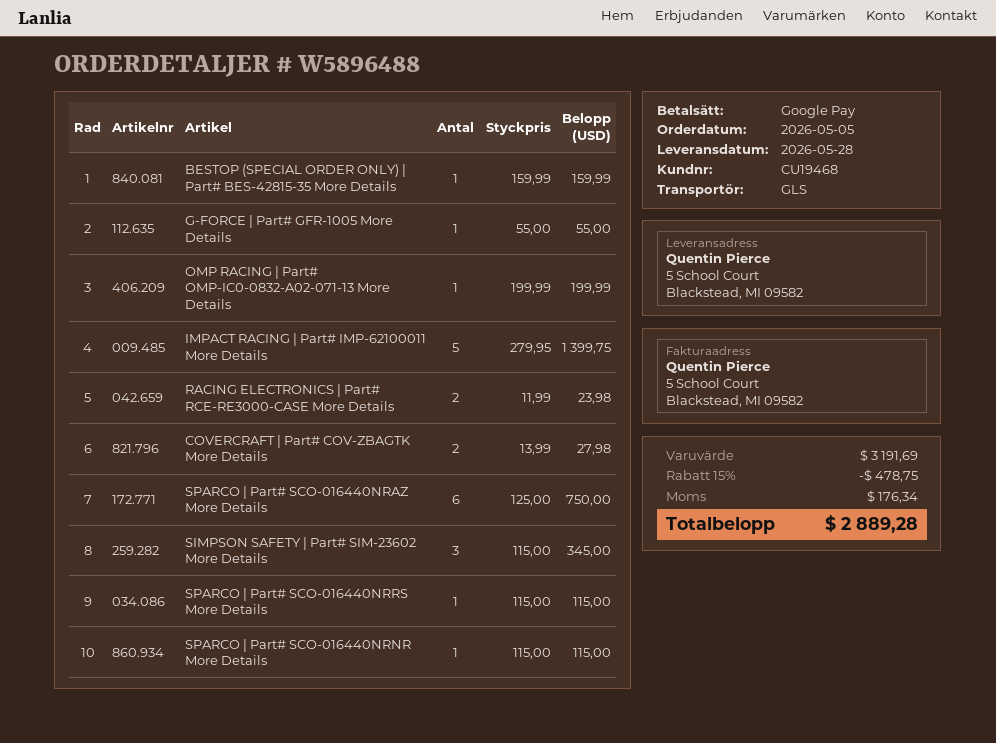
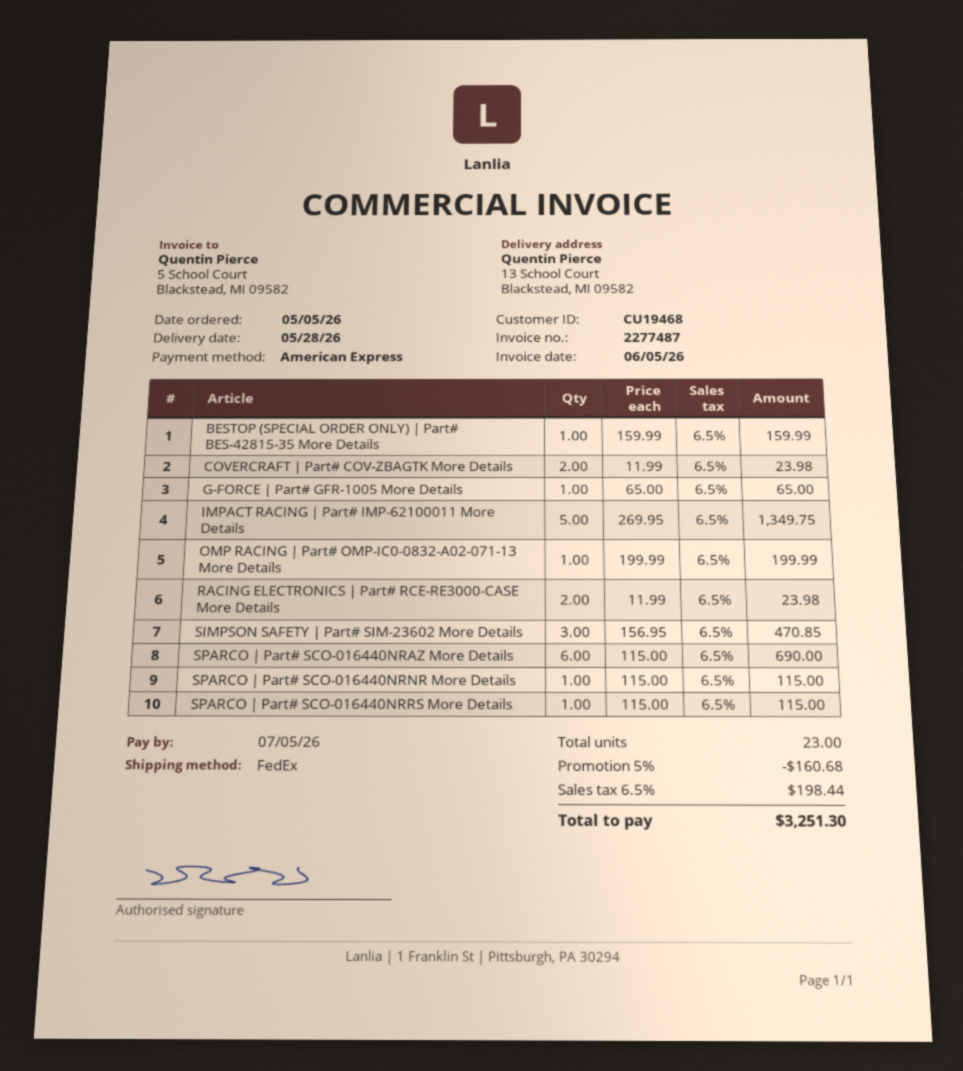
payment method: Google Pay -> American Express
shipping method: GLS -> FedEx
ship to: 5 School Court, Blackstead, MI 09582 -> 13 School Court, Blackstead, MI 09582
G-FORCE | Part# GFR-1005 More Details: 1 x 55.00 = 55.00 -> 1 x 65.00 = 65.00
IMPACT RACING | Part# IMP-62100011 More Details: 5 x 279.95 = 1399.75 -> 5 x 269.95 = 1349.75
COVERCRAFT | Part# COV-ZBAGTK More Details: 2 x 13.99 = 27.98 -> 2 x 11.99 = 23.98
SPARCO | Part# SCO-016440NRAZ More Details: 6 x 125.00 = 750.00 -> 6 x 115.00 = 690.00
SIMPSON SAFETY | Part# SIM-23602 More Details: 3 x 115.00 = 345.00 -> 3 x 156.95 = 470.85
discount: 15% = 478.75 -> 5% = 160.68
tax: 176.34 -> 198.44
total: 2889.28 -> 3251.30

